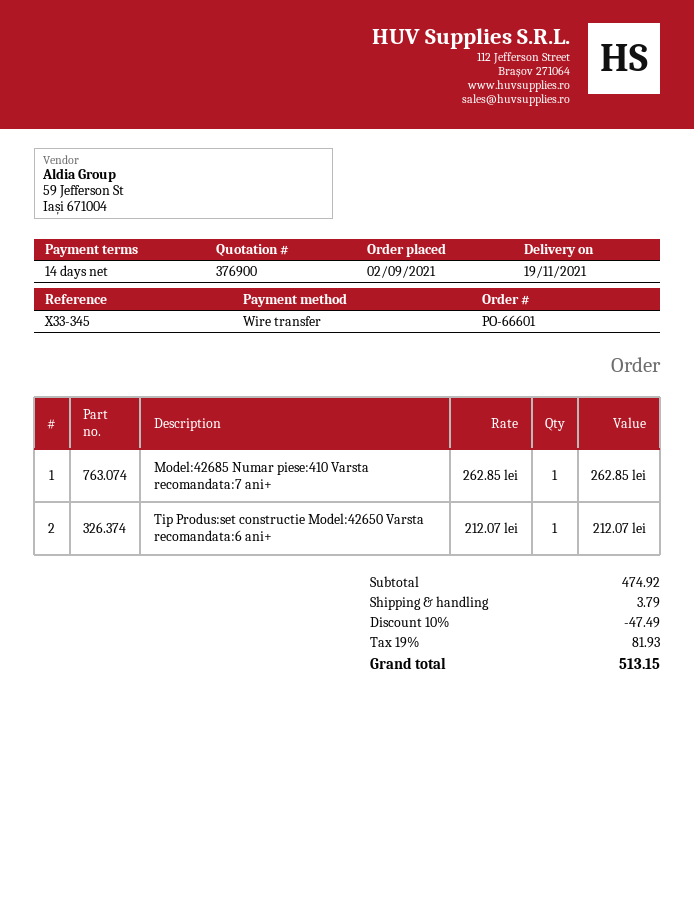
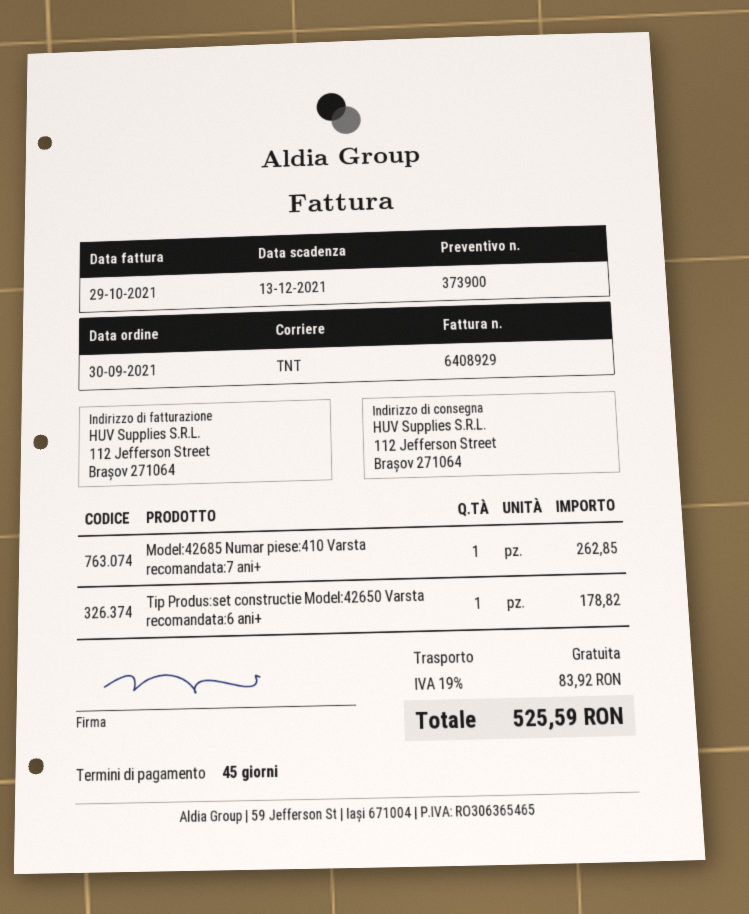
quote number: 376900 -> 373900
order date: 2021-09-02 -> 2021-09-30
payment terms: 14 days -> 45 days
Tip Produs:set constructie Model:42650 Varsta recomandata:6 ani+: 1 for 212.07 -> 1 for 178.82
discount: 10% = 47.49 -> none
shipping: 3.79 -> 0.00
tax: 19% = 81.93 -> 19% = 83.92
total: 513.15 -> 525.59

